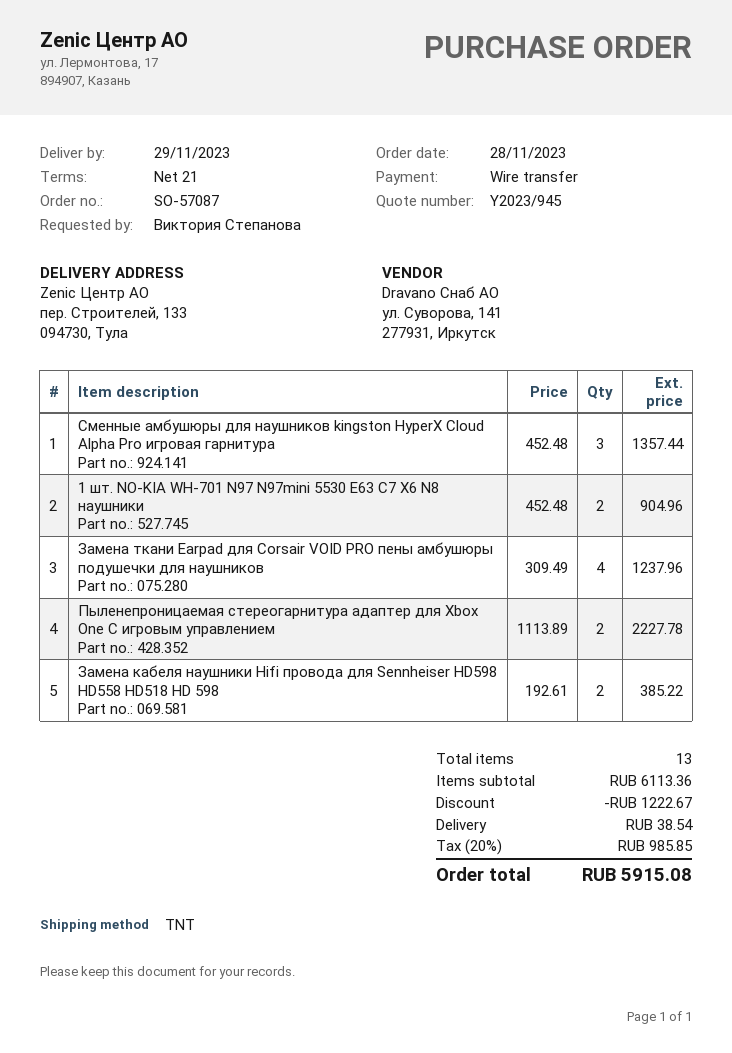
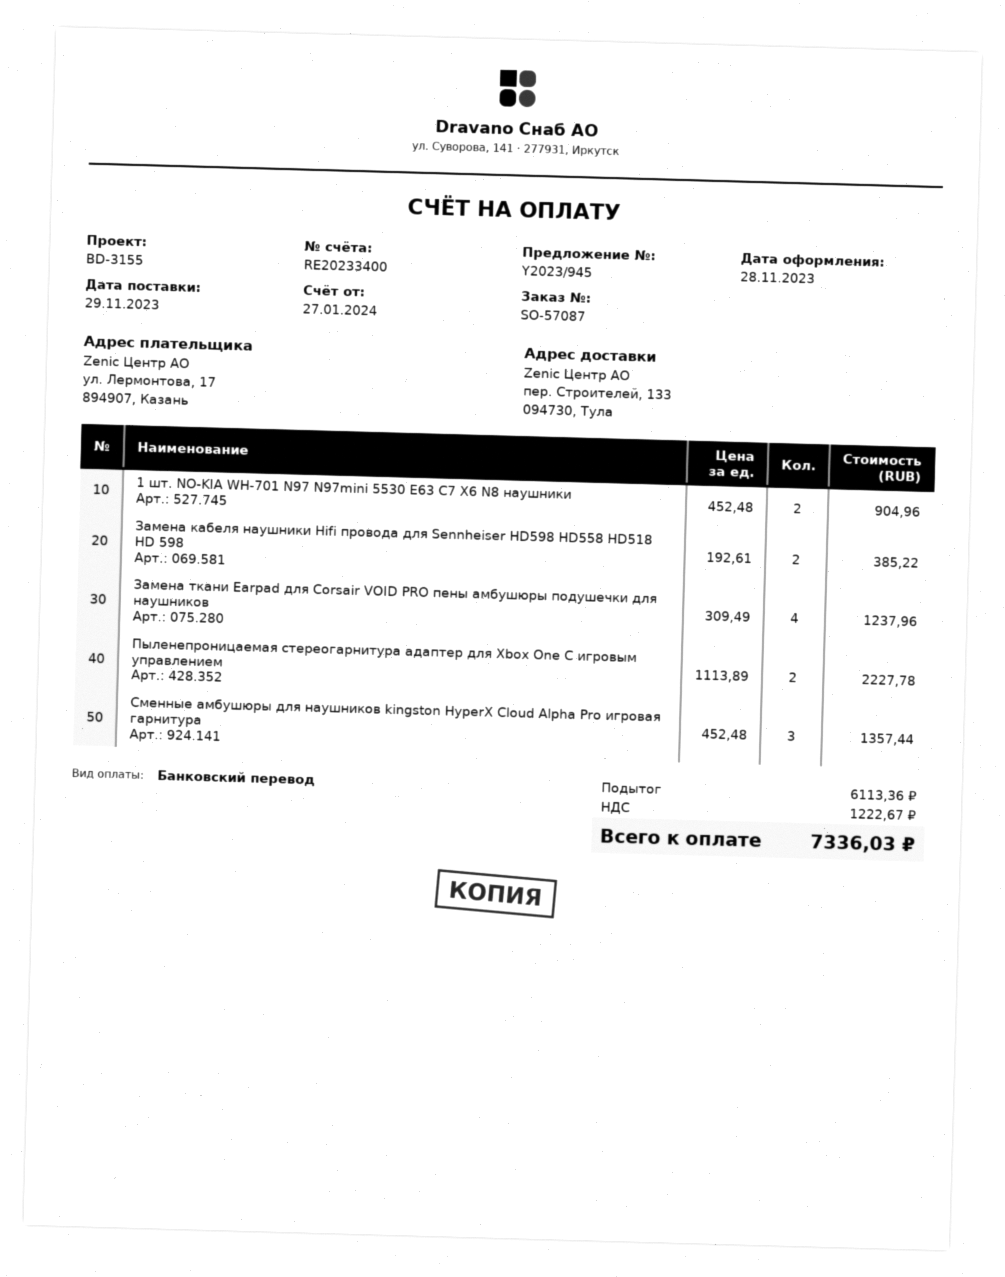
discount: 1222.67 -> none
shipping: 38.54 -> none
tax: 985.85 -> 1222.67
total: 5915.08 -> 7336.03

